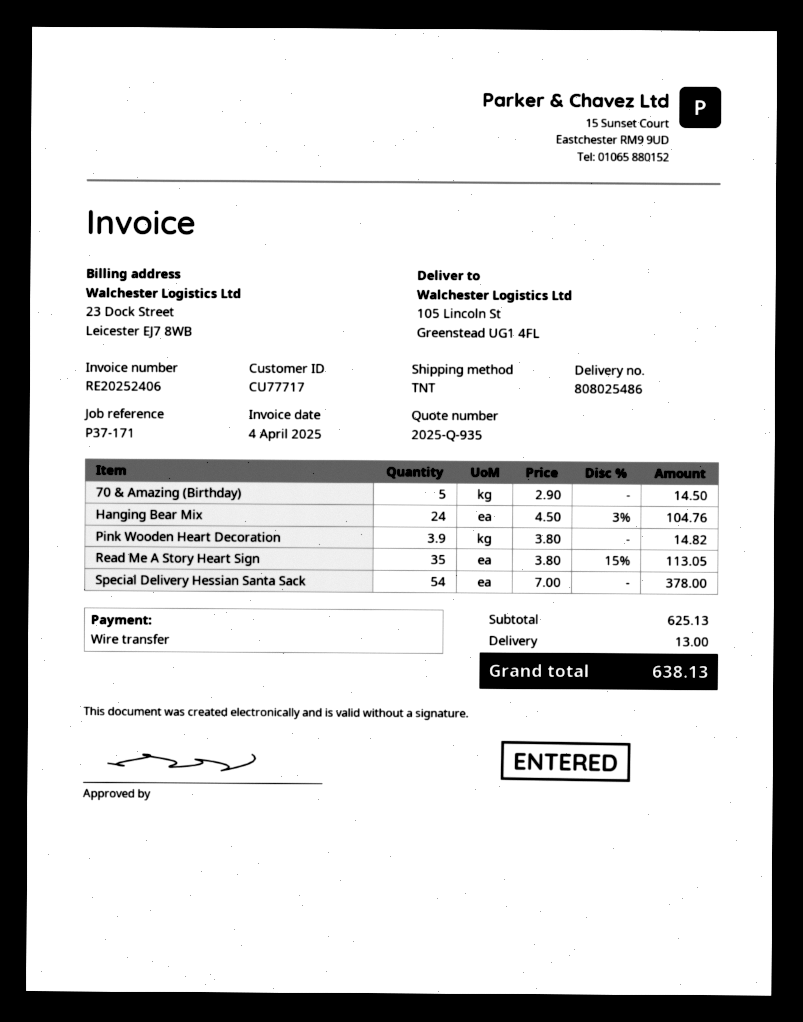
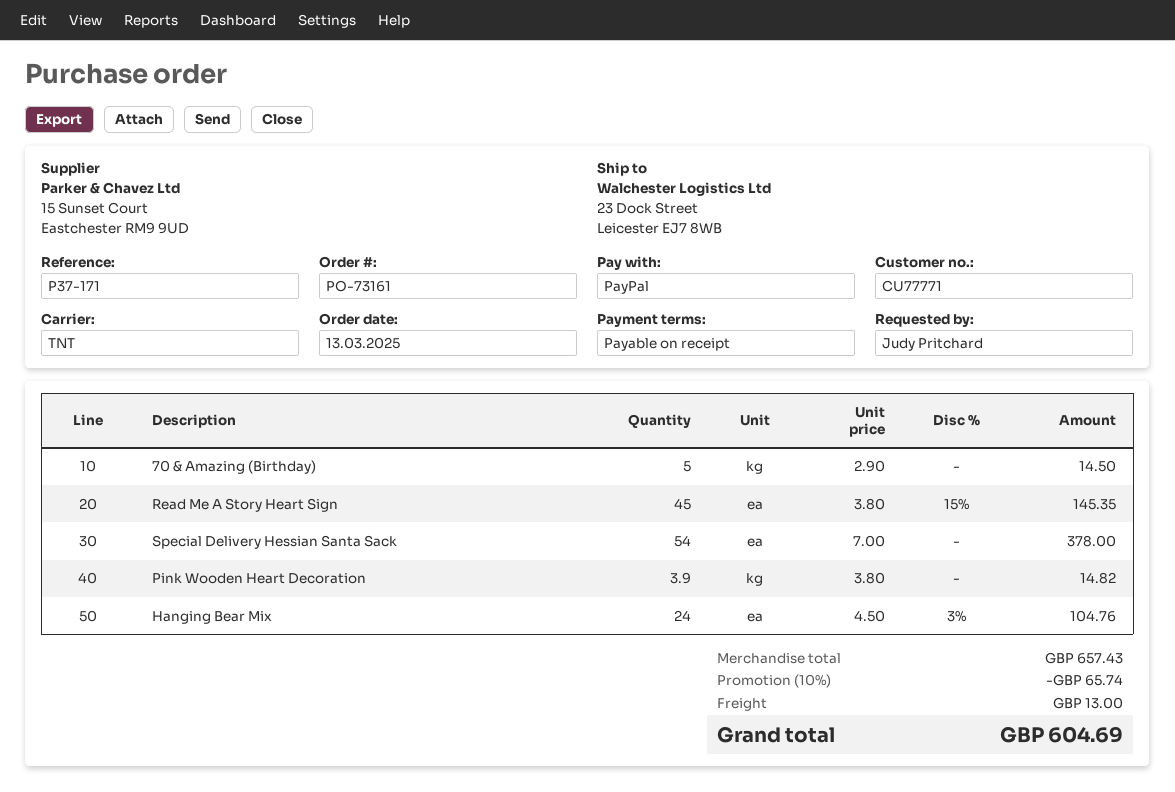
customer number: CU77717 -> CU77771
payment method: bank transfer -> PayPal
ship to: 105 Lincoln St, Greenstead UG1 4FL -> 23 Dock Street, Leicester EJ7 8WB
Read Me A Story Heart Sign: 35 x 3.80 - 15% = 113.05 -> 45 x 3.80 - 15% = 145.35
subtotal: 625.13 -> 657.43
discount: none -> 10% = 65.74
total: 638.13 -> 604.69

